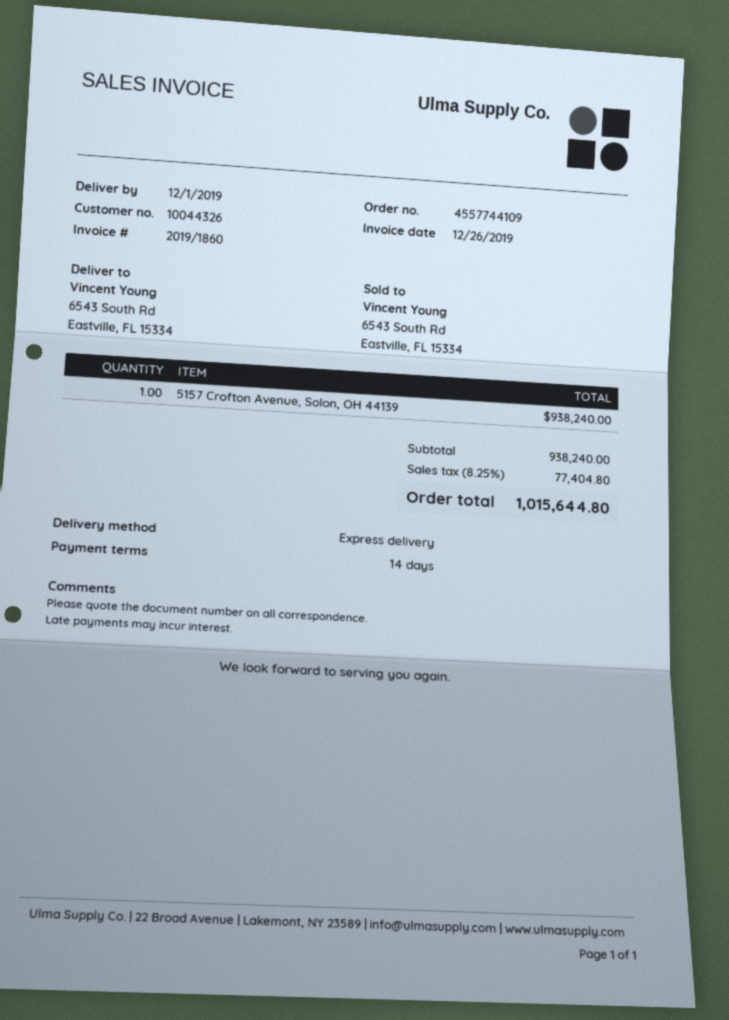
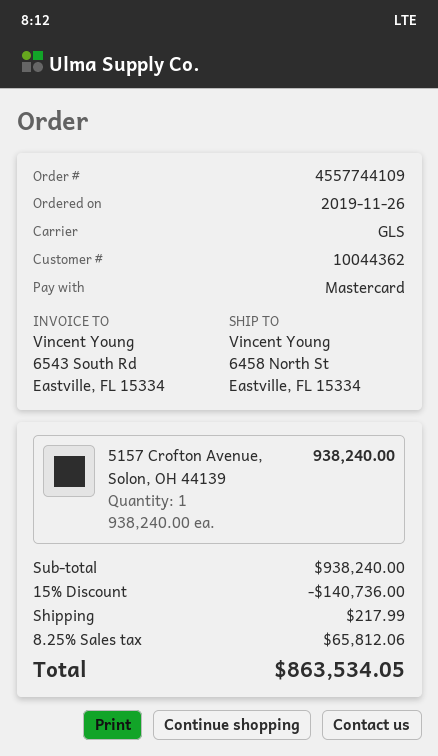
customer number: 10044326 -> 10044362
shipping method: express -> GLS
ship to: 6543 South Rd, Eastville, FL 15334 -> 6458 North St, Eastville, FL 15334
discount: none -> 15% = 140736.00
shipping: none -> 217.99
tax: 8.25% = 77404.80 -> 8.25% = 65812.06
total: 1015644.80 -> 863534.05

